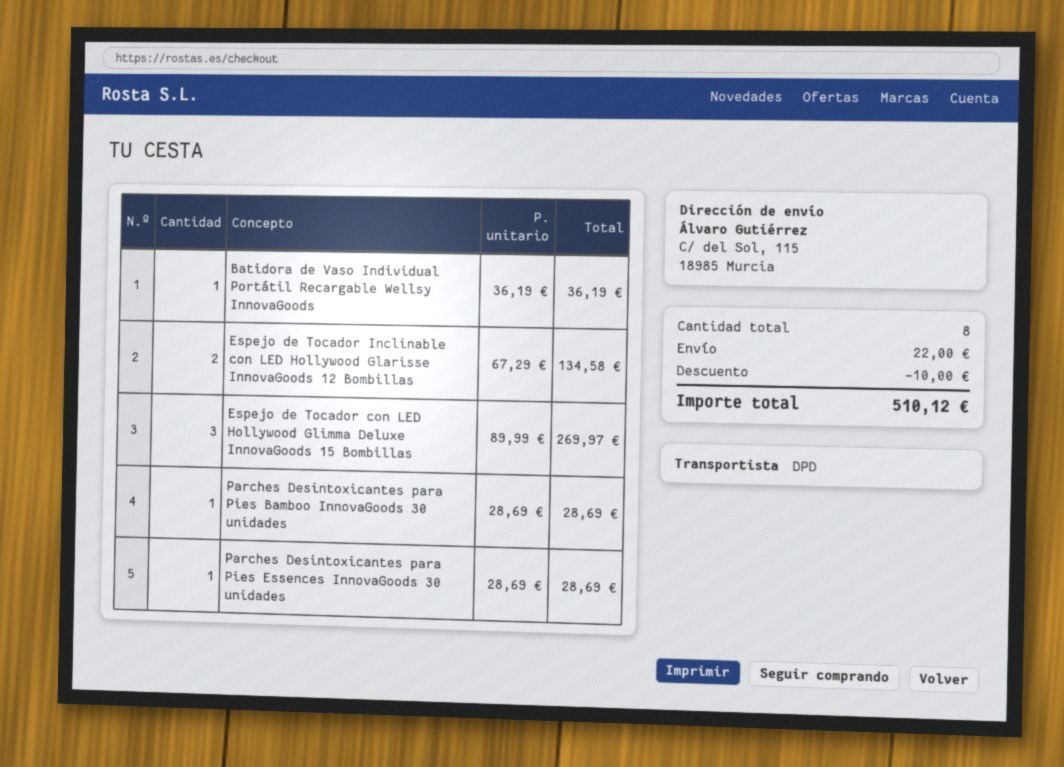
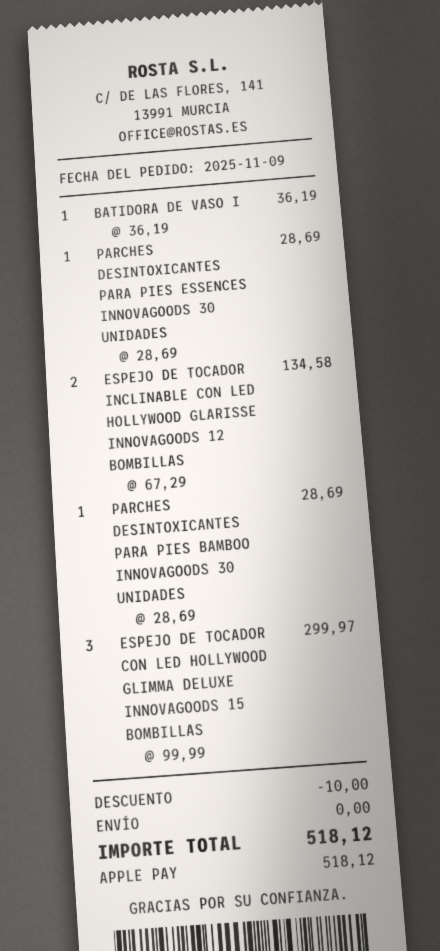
Espejo de Tocador con LED Hollywood Glimma Deluxe InnovaGoods 15 Bombillas: 3 x 89.99 = 269.97 -> 3 x 99.99 = 299.97
shipping: 22.00 -> 0.00
total: 510.12 -> 518.12

